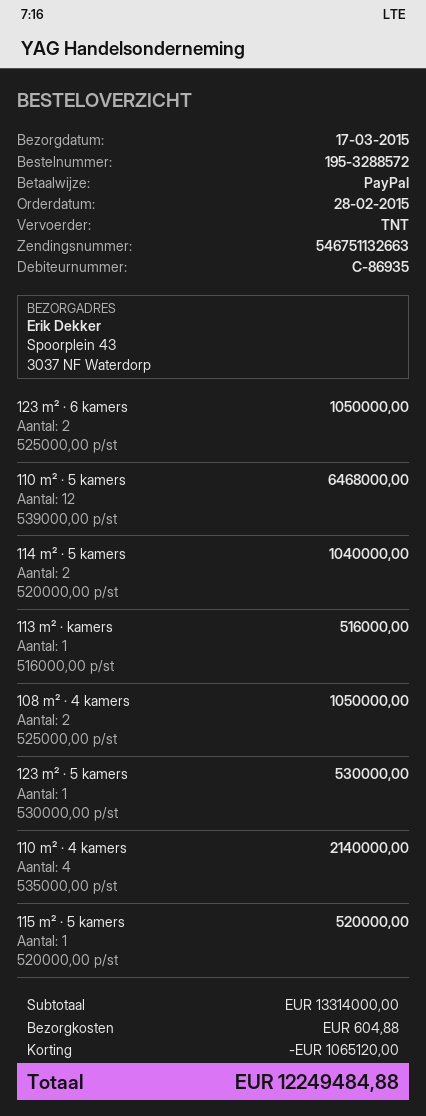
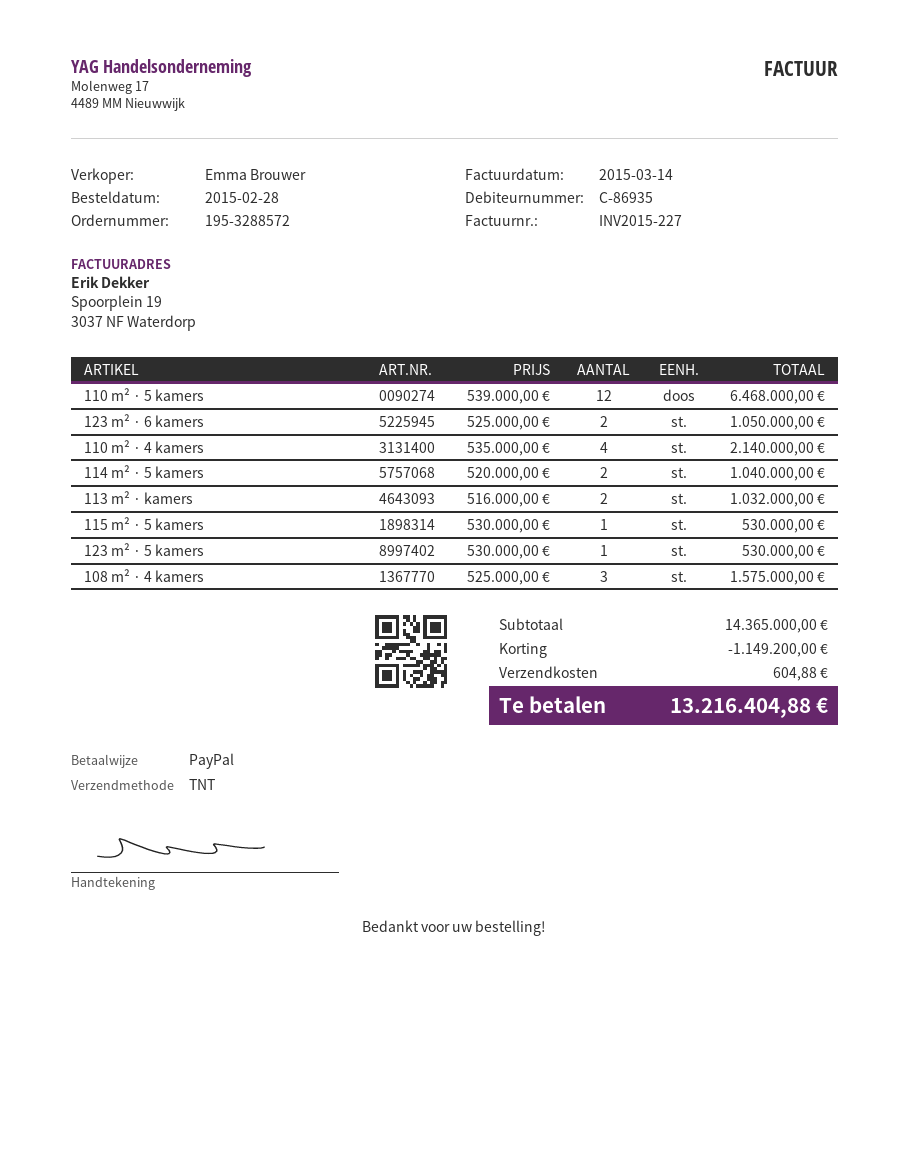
113 m² · kamers: 1 x 516000.00 = 516000.00 -> 2 x 516000.00 = 1032000.00
108 m² · 4 kamers: 2 x 525000.00 = 1050000.00 -> 3 x 525000.00 = 1575000.00
115 m² · 5 kamers: 1 x 520000.00 = 520000.00 -> 1 x 530000.00 = 530000.00
subtotal: 13314000.00 -> 14365000.00
discount: 1065120.00 -> 1149200.00
total: 12249484.88 -> 13216404.88

